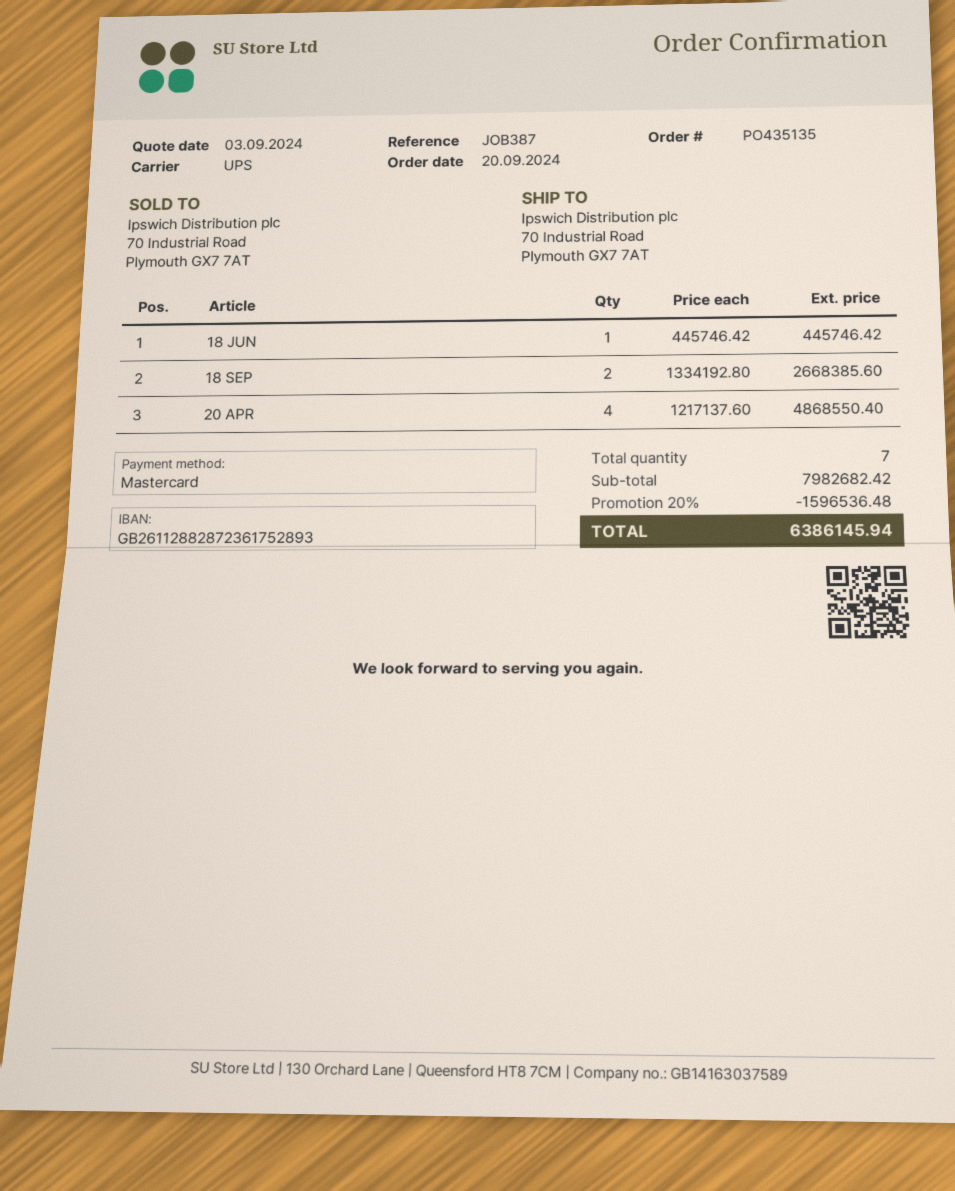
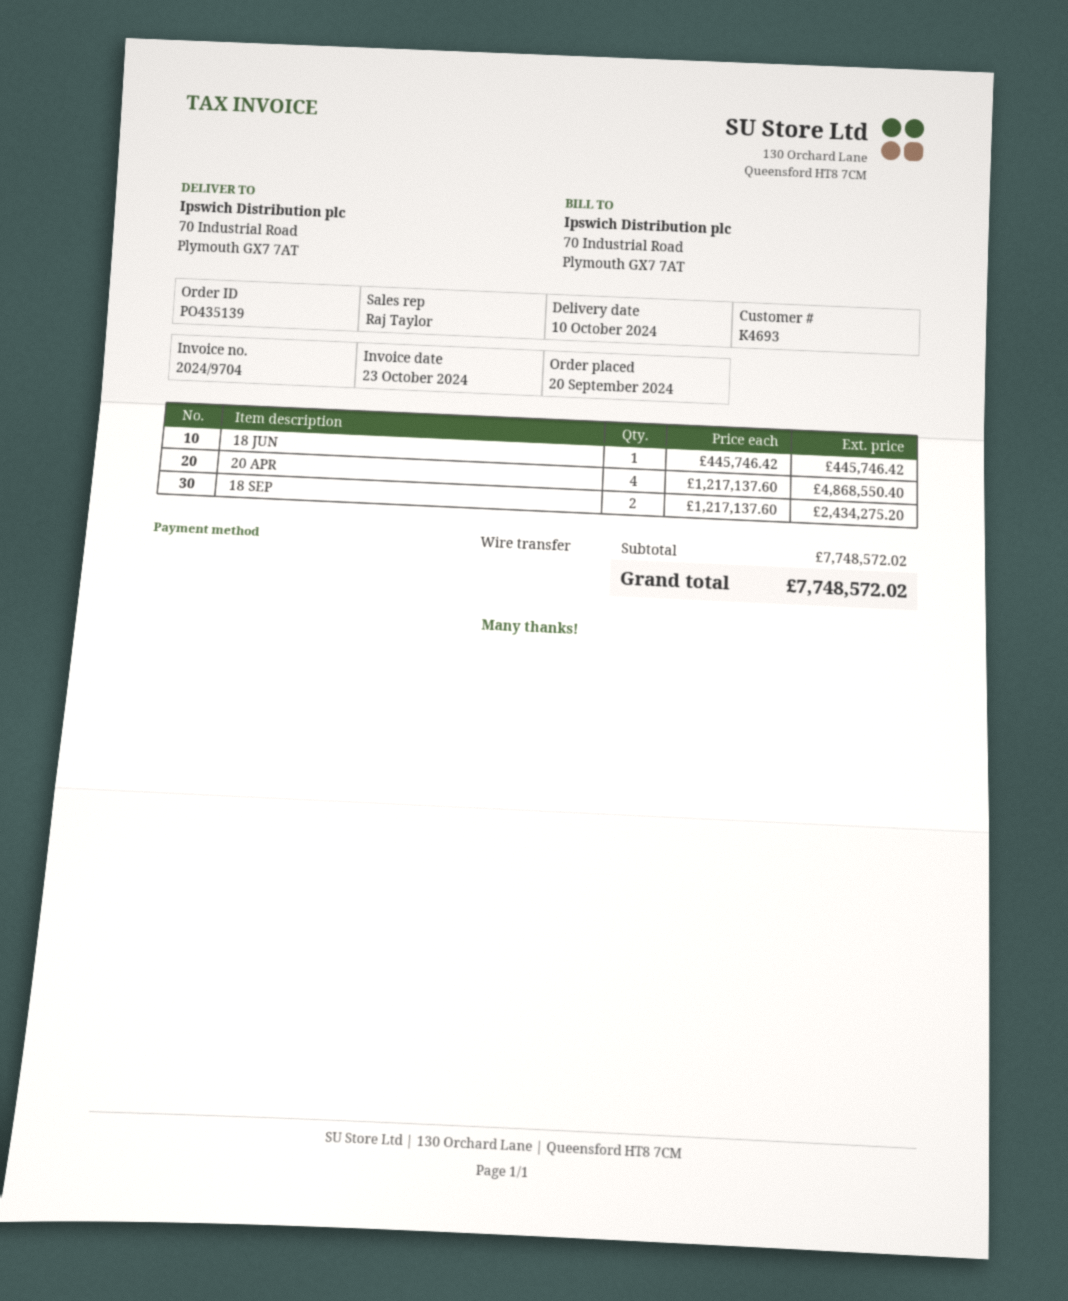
order number: PO435135 -> PO435139
payment method: Mastercard -> bank transfer
18 SEP: 2 x 1334192.80 = 2668385.60 -> 2 x 1217137.60 = 2434275.20
subtotal: 7982682.42 -> 7748572.02
discount: 20% = 1596536.48 -> none
total: 6386145.94 -> 7748572.02

